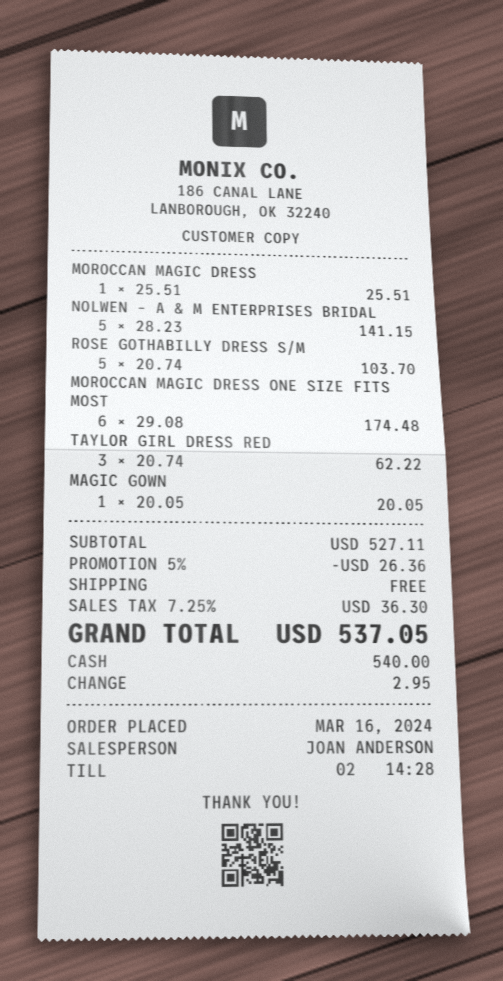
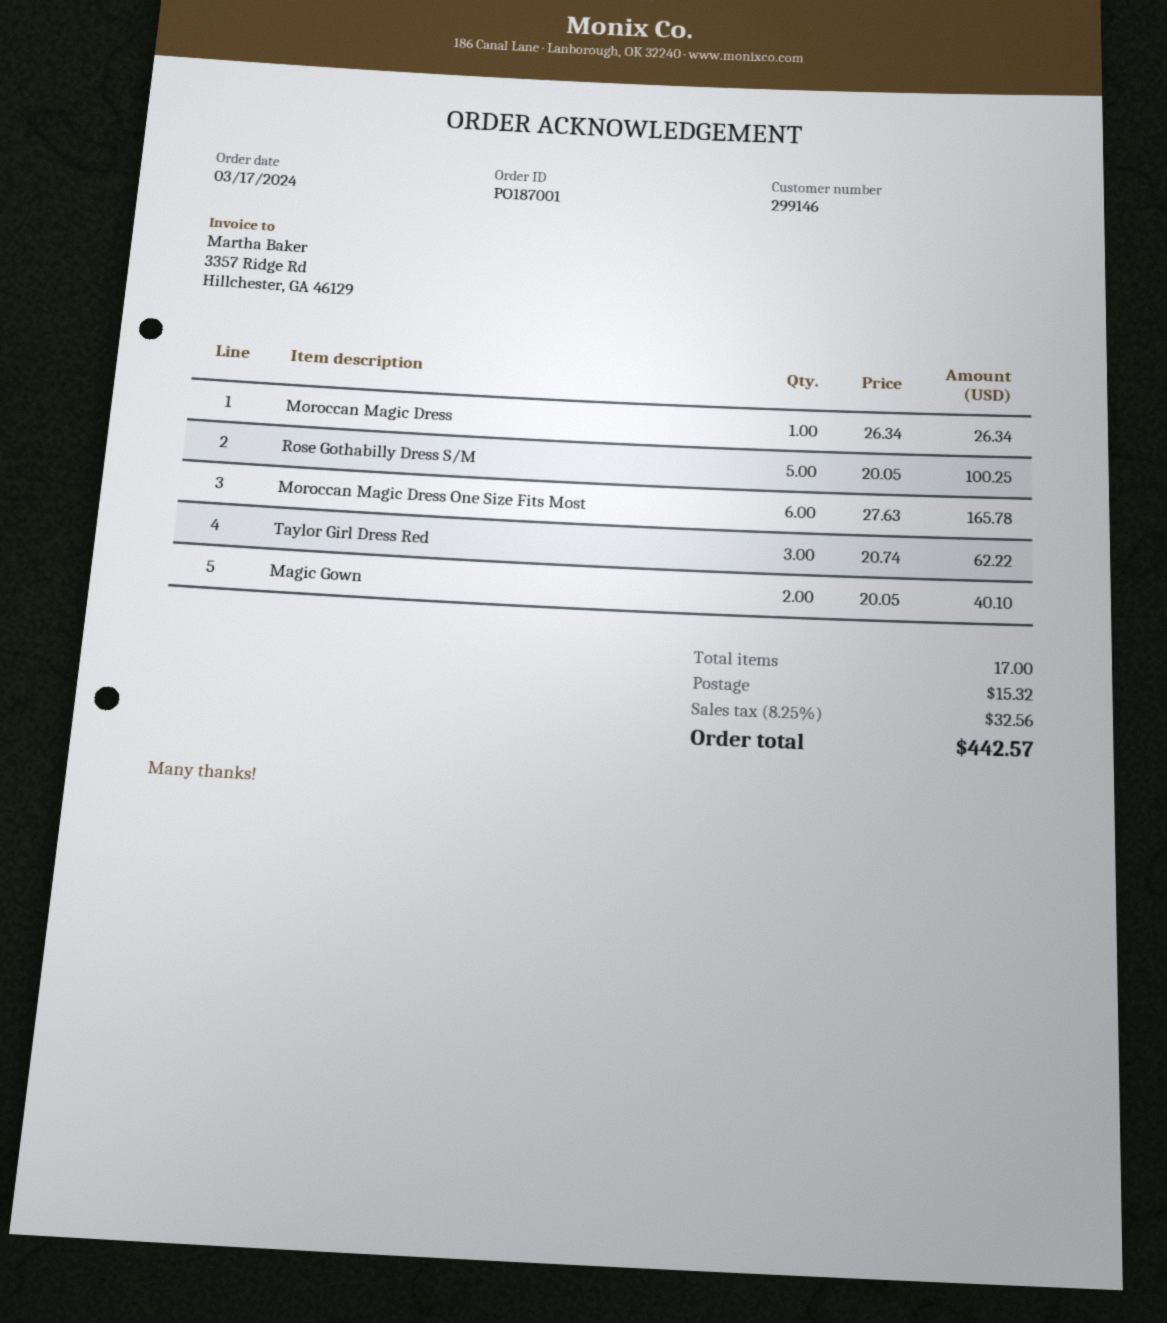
order date: 2024-03-16 -> 2024-03-17
MOROCCAN MAGIC DRESS: 1 x 25.51 = 25.51 -> 1 x 26.34 = 26.34
NOLWEN – A & M ENTERPRISES BRIDAL: 5 x 28.23 = 141.15 -> none
ROSE GOTHABILLY DRESS S/M: 5 x 20.74 = 103.70 -> 5 x 20.05 = 100.25
MOROCCAN MAGIC DRESS ONE SIZE FITS MOST: 6 x 29.08 = 174.48 -> 6 x 27.63 = 165.78
MAGIC GOWN: 1 x 20.05 = 20.05 -> 2 x 20.05 = 40.10
discount: 5% = 26.36 -> none
shipping: 0.00 -> 15.32
tax: 7.25% = 36.30 -> 8.25% = 32.56
total: 537.05 -> 442.57

